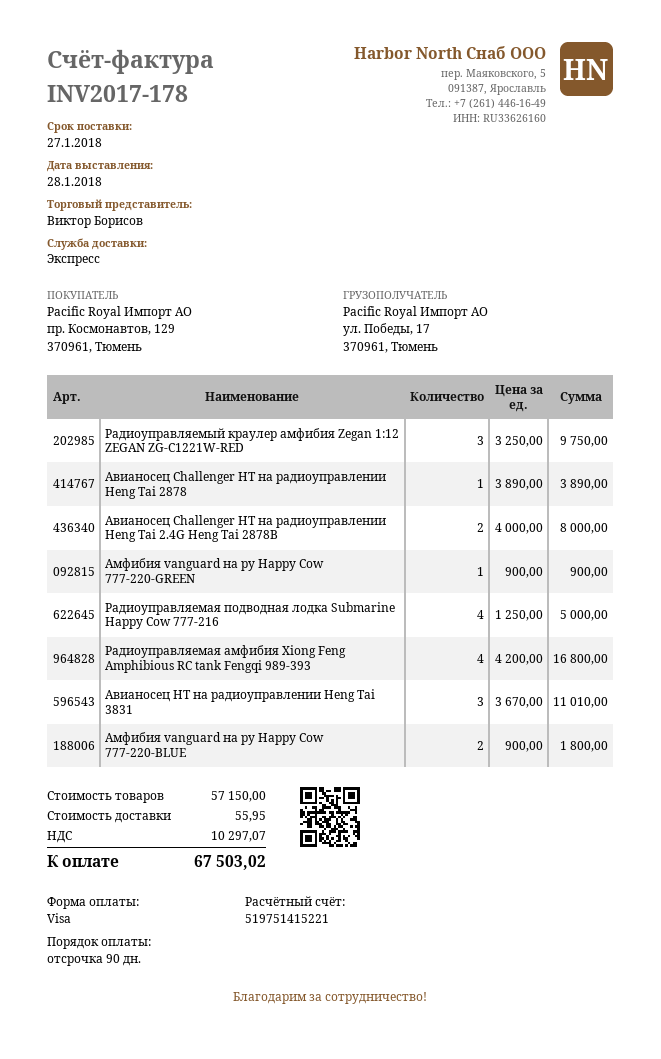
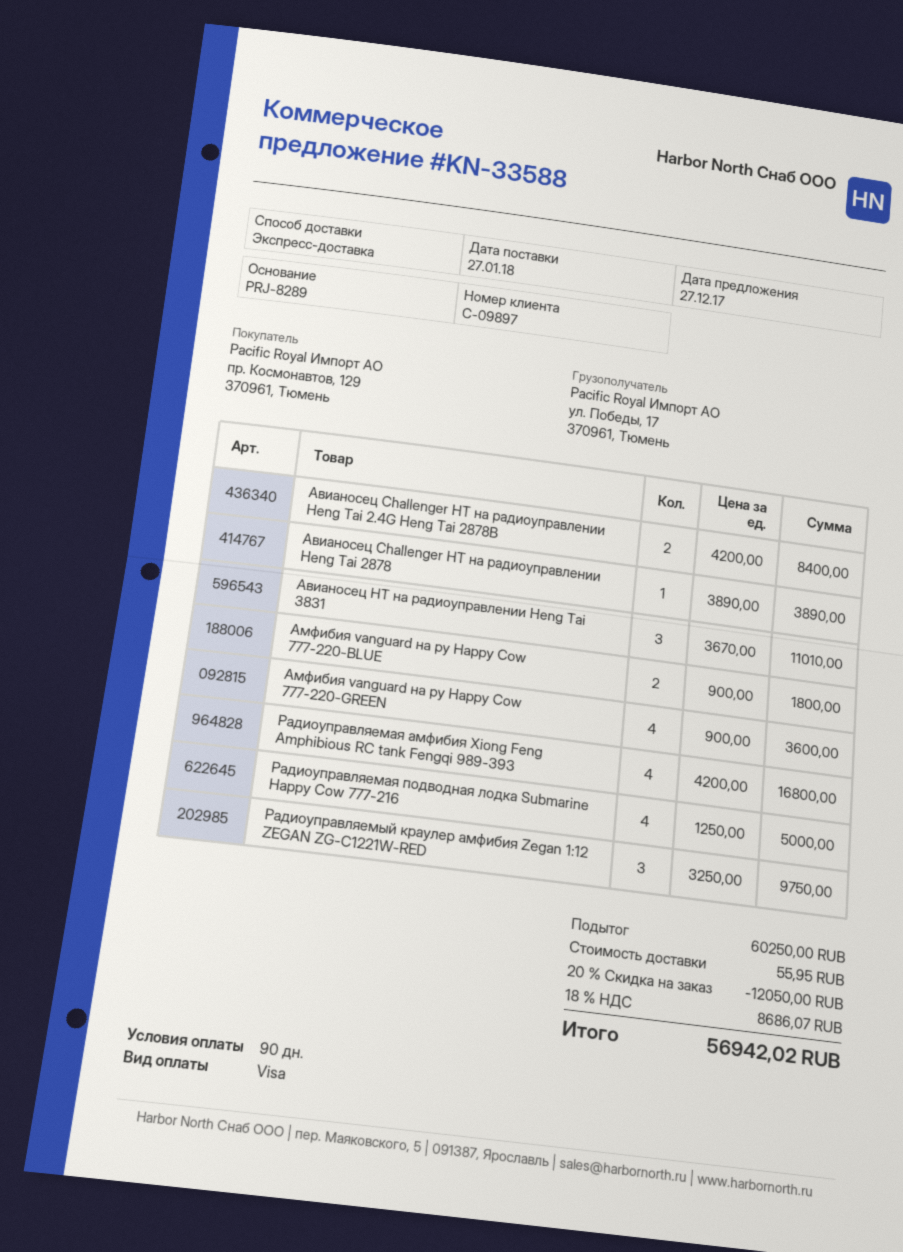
Авианосец Challenger HT на радиоуправлении Heng Tai 2.4G Heng Tai 2878B: 2 x 4000.00 = 8000.00 -> 2 x 4200.00 = 8400.00
Амфибия vanguard на ру Happy Cow 777-220-GREEN: 1 x 900.00 = 900.00 -> 4 x 900.00 = 3600.00
subtotal: 57150.00 -> 60250.00
discount: none -> 20% = 12050.00
tax: 10297.07 -> 8686.07
total: 67503.02 -> 56942.02

